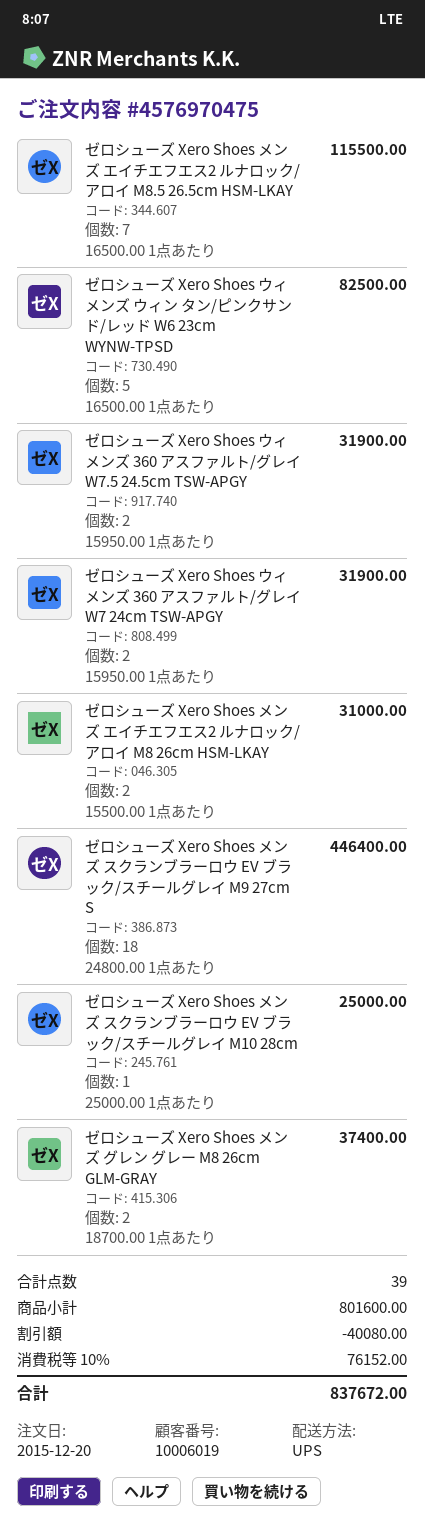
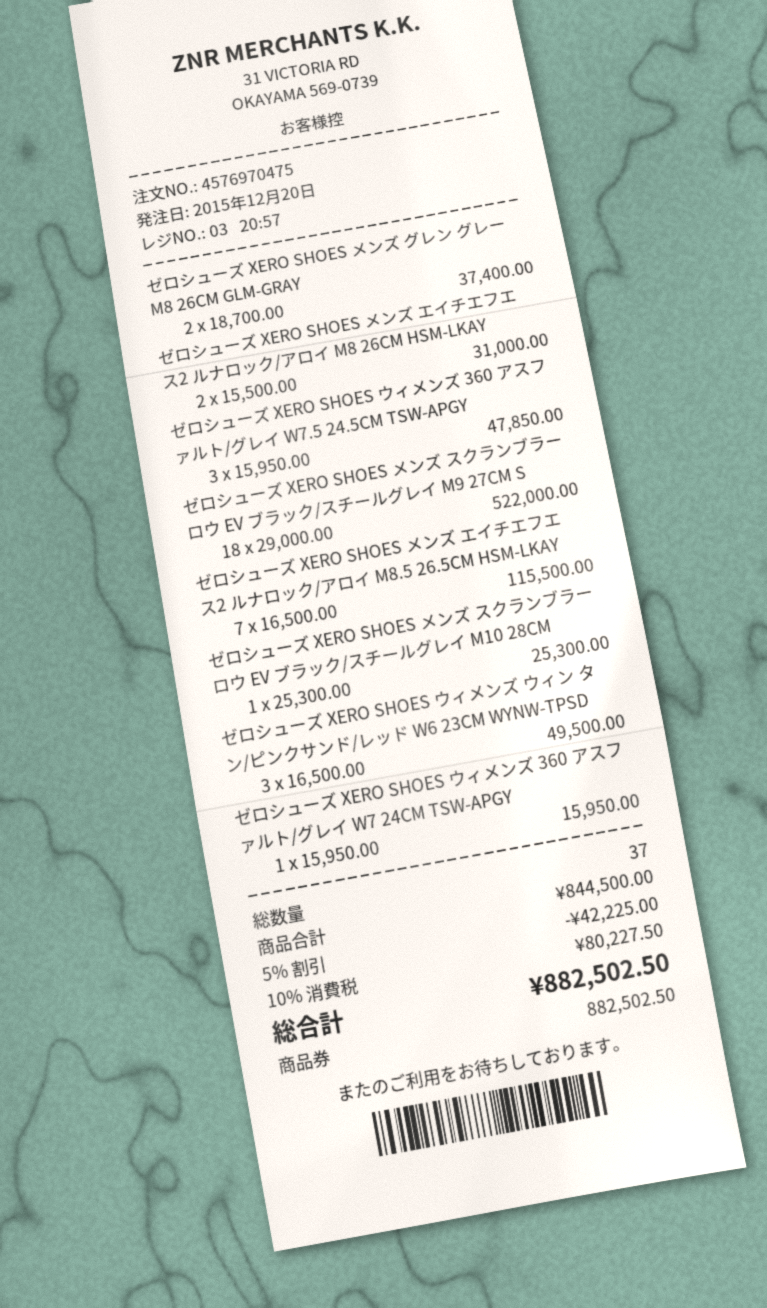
ゼロシューズ Xero Shoes ウィメンズ ウィン タン/ピンクサンド/レッド W6 23cm WYNW-TPSD: 5 x 16500.00 = 82500.00 -> 3 x 16500.00 = 49500.00
ゼロシューズ Xero Shoes ウィメンズ 360 アスファルト/グレイ W7.5 24.5cm TSW-APGY: 2 x 15950.00 = 31900.00 -> 3 x 15950.00 = 47850.00
ゼロシューズ Xero Shoes ウィメンズ 360 アスファルト/グレイ W7 24cm TSW-APGY: 2 x 15950.00 = 31900.00 -> 1 x 15950.00 = 15950.00
ゼロシューズ Xero Shoes メンズ スクランブラーロウ EV ブラック/スチールグレイ M9 27cm S: 18 x 24800.00 = 446400.00 -> 18 x 29000.00 = 522000.00
ゼロシューズ Xero Shoes メンズ スクランブラーロウ EV ブラック/スチールグレイ M10 28cm: 1 x 25000.00 = 25000.00 -> 1 x 25300.00 = 25300.00
total quantity: 39 -> 37
subtotal: 801600.00 -> 844500.00
discount: 40080.00 -> 42225.00
tax: 10% = 76152.00 -> 10% = 80227.50
total: 837672.00 -> 882502.50

